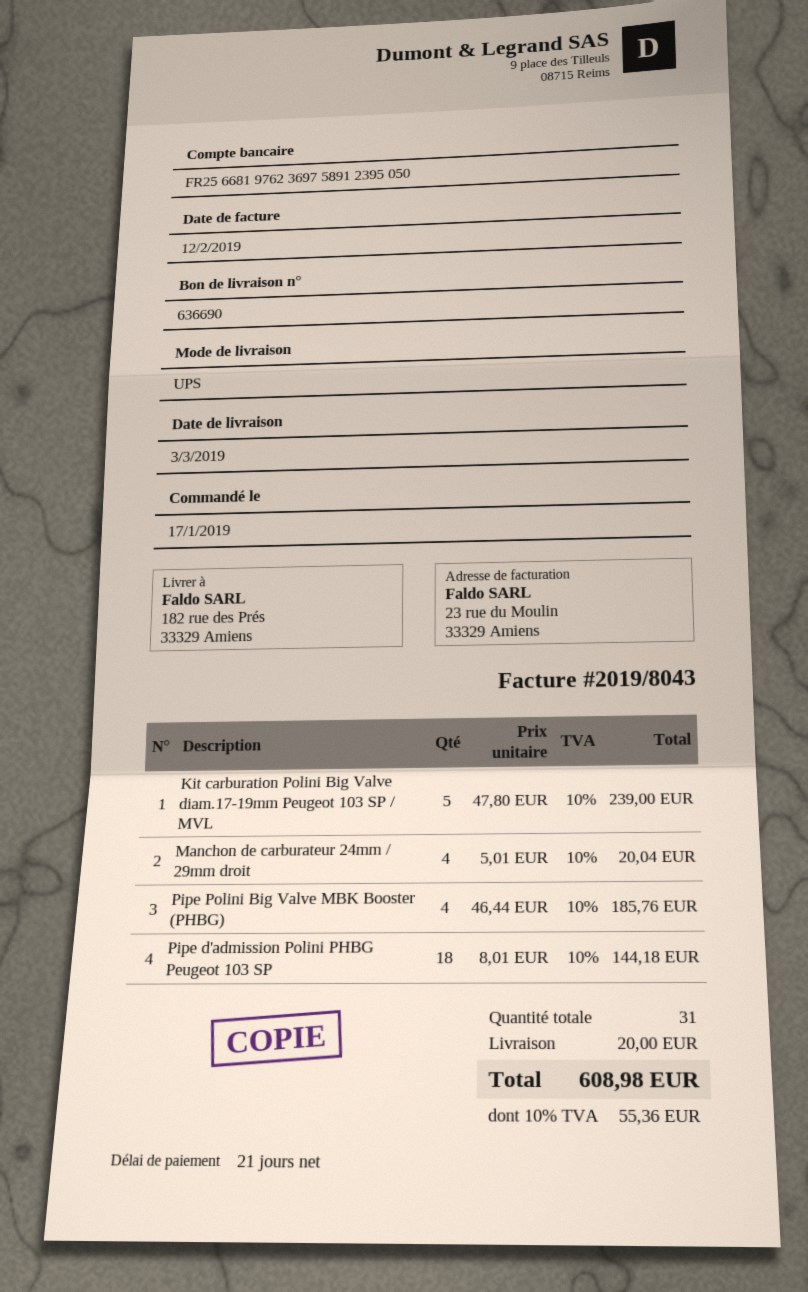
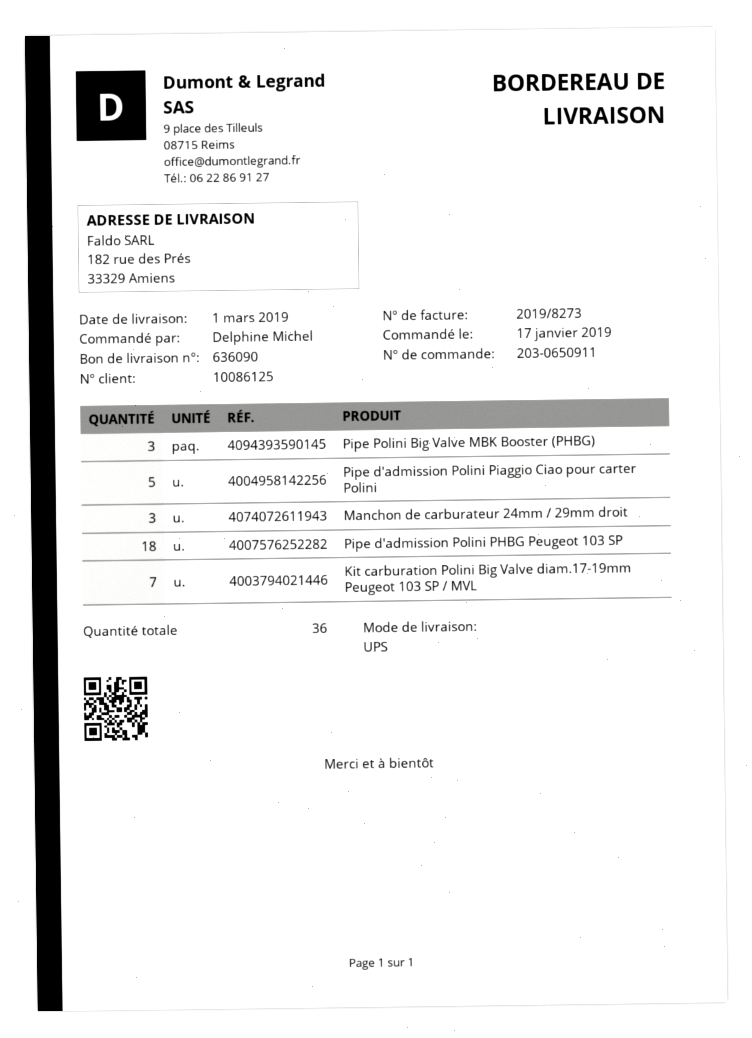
delivery note number: 636690 -> 636090
delivery date: 2019-03-03 -> 2019-03-01
invoice number: 2019/8043 -> 2019/8273
Kit carburation Polini Big Valve diam.17-19mm Peugeot 103 SP / MVL: 5 -> 7
Manchon de carburateur 24mm / 29mm droit: 4 -> 3
Pipe Polini Big Valve MBK Booster (PHBG): 4 -> 3
Pipe d'admission Polini Piaggio Ciao pour carter Polini: none -> 5
total quantity: 31 -> 36

